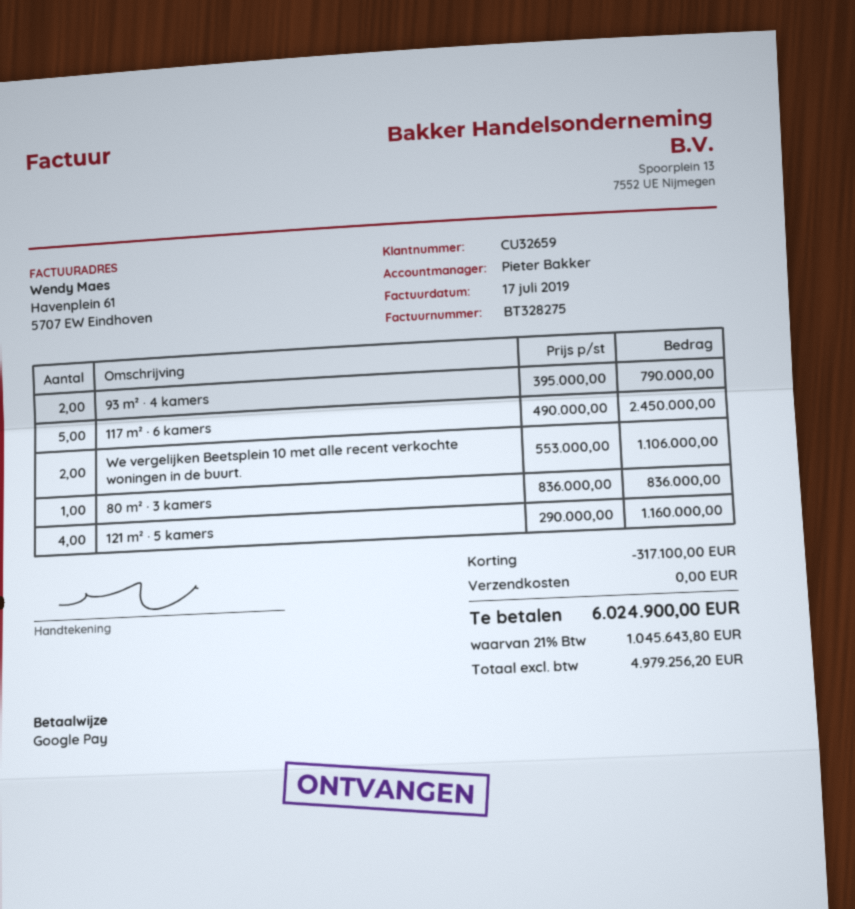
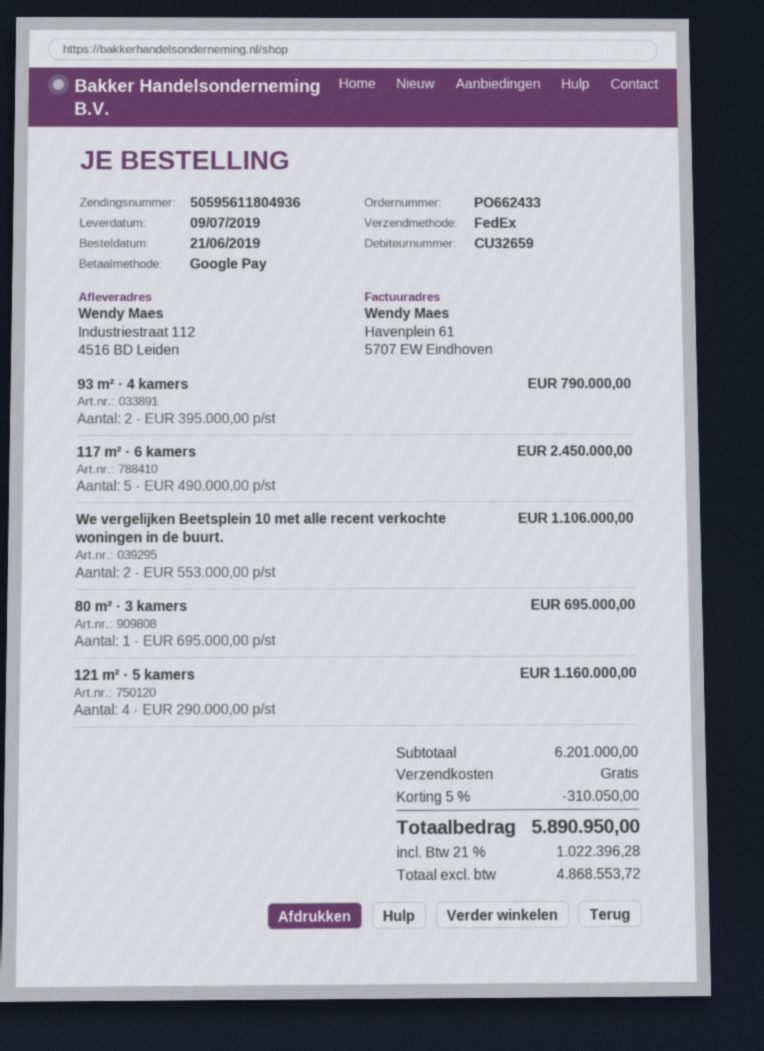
80 m² · 3 kamers: 1 x 836000.00 = 836000.00 -> 1 x 695000.00 = 695000.00
discount: 317100.00 -> 310050.00
net: 4979256.20 -> 4868553.72
tax: 21% = 1045643.80 -> 21% = 1022396.28
total: 6024900.00 -> 5890950.00

